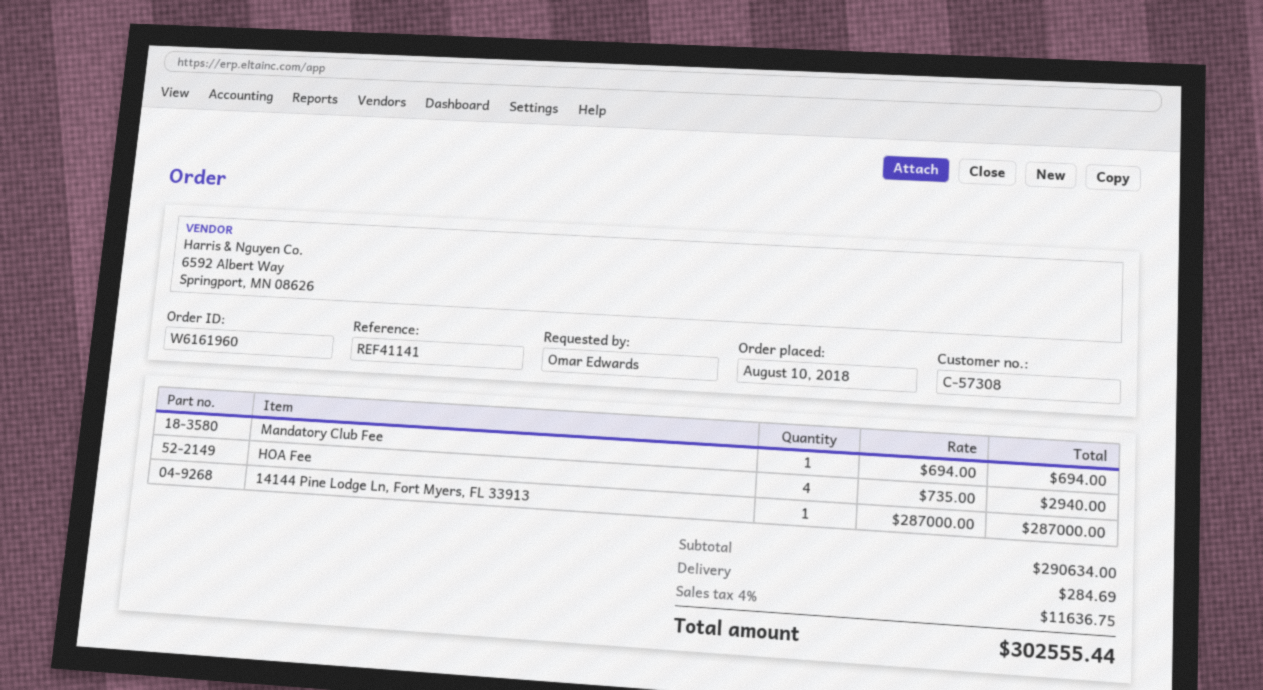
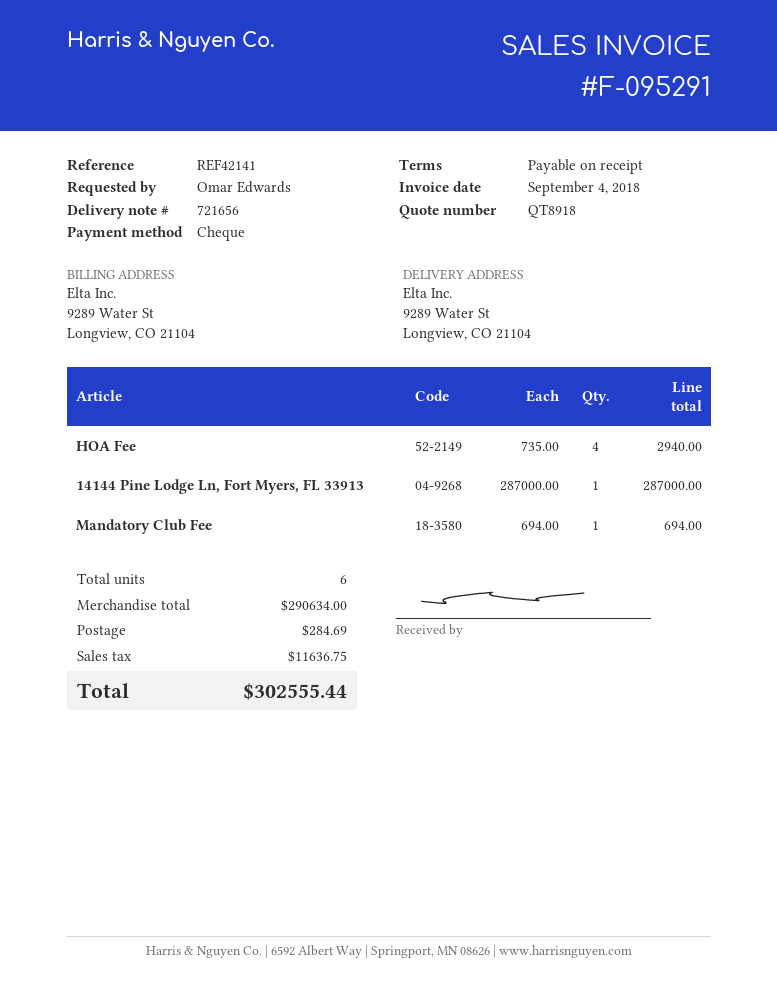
reference: REF41141 -> REF42141

